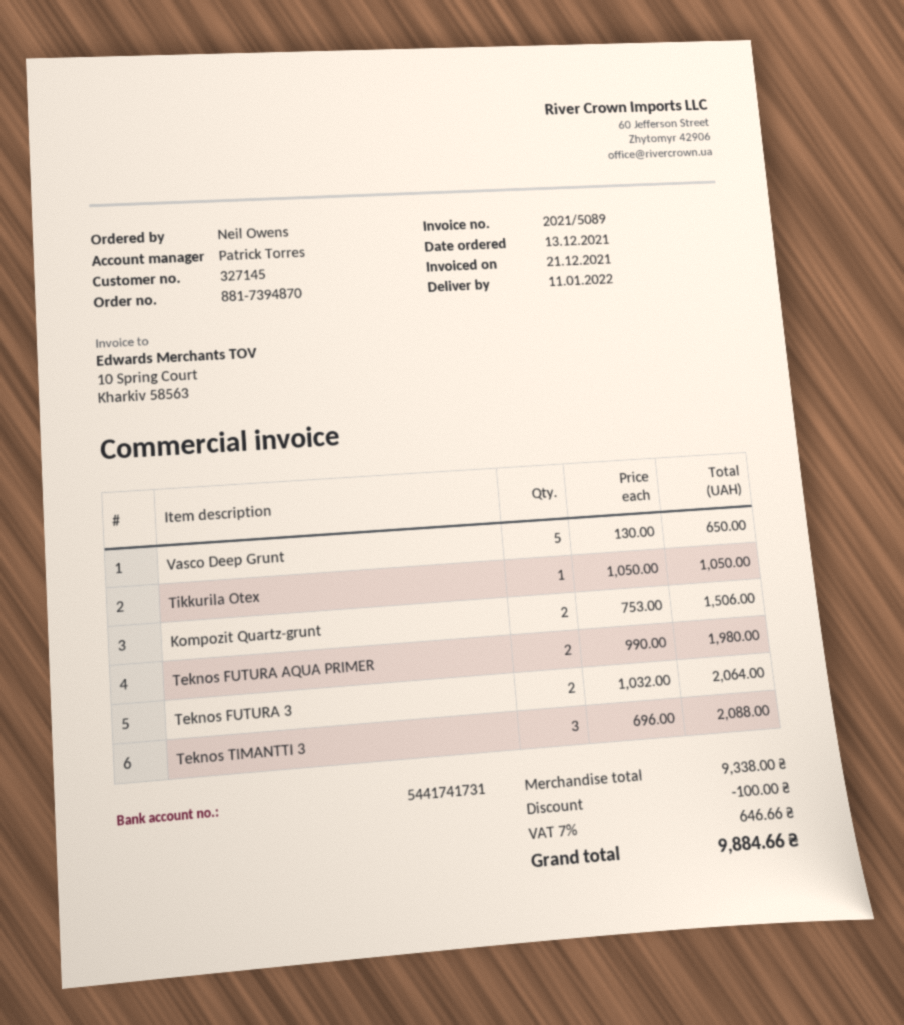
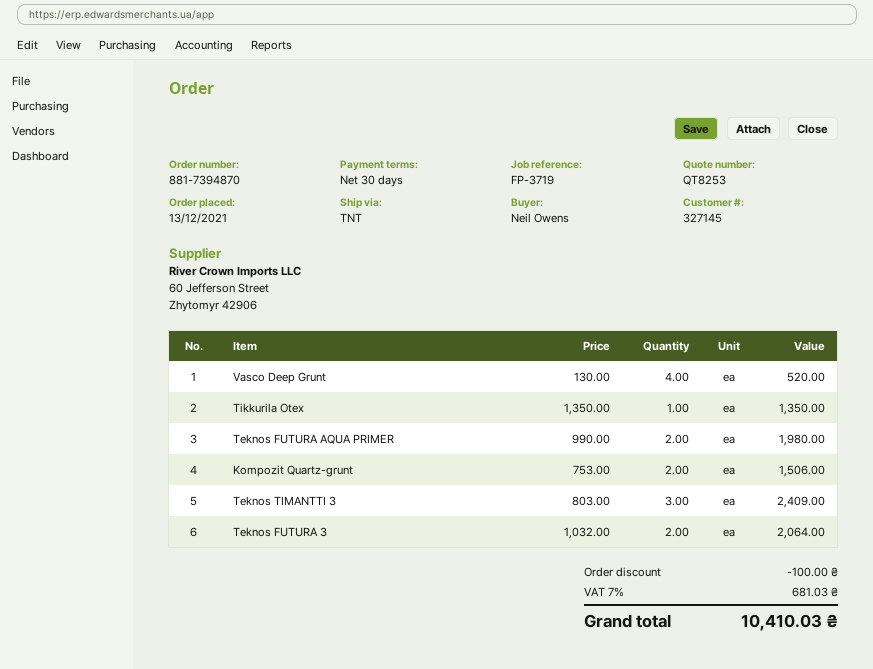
Vasco Deep Grunt: 5 x 130.00 = 650.00 -> 4 x 130.00 = 520.00
Tikkurila Otex: 1 x 1050.00 = 1050.00 -> 1 x 1350.00 = 1350.00
Teknos TIMANTTI 3: 3 x 696.00 = 2088.00 -> 3 x 803.00 = 2409.00
tax: 7% = 646.66 -> 7% = 681.03
total: 9884.66 -> 10410.03

